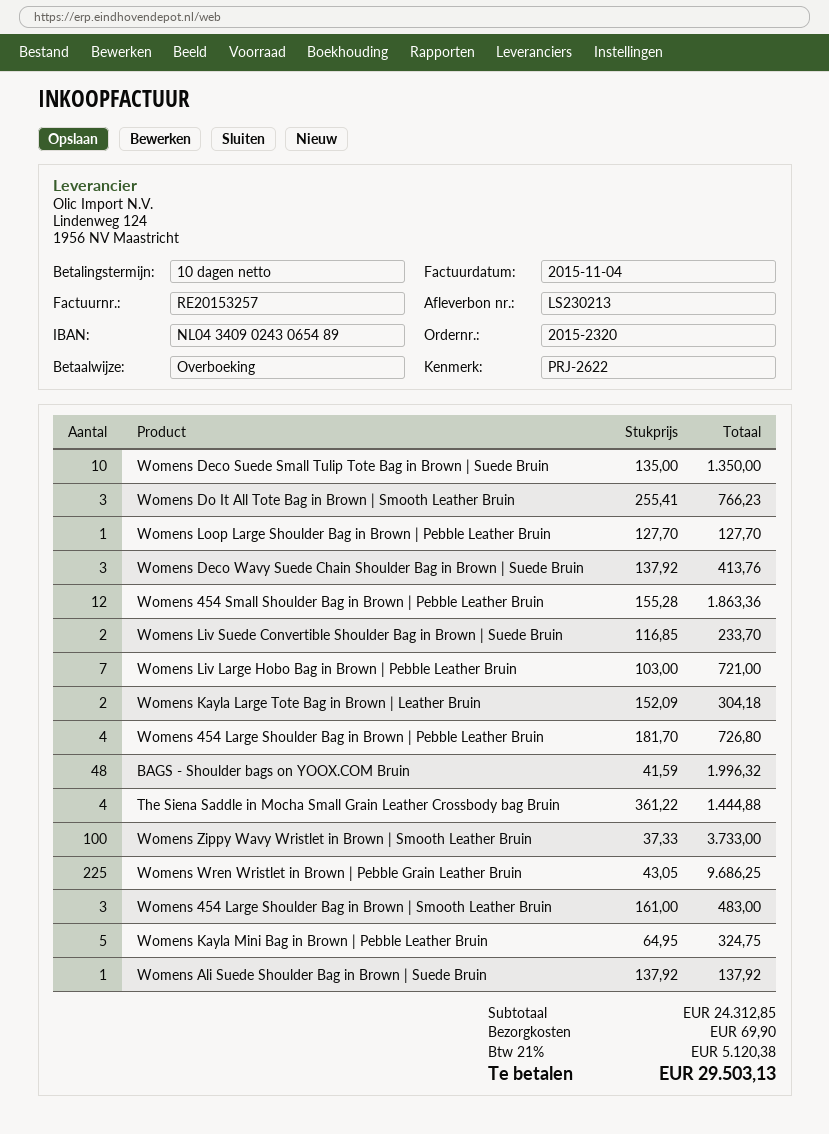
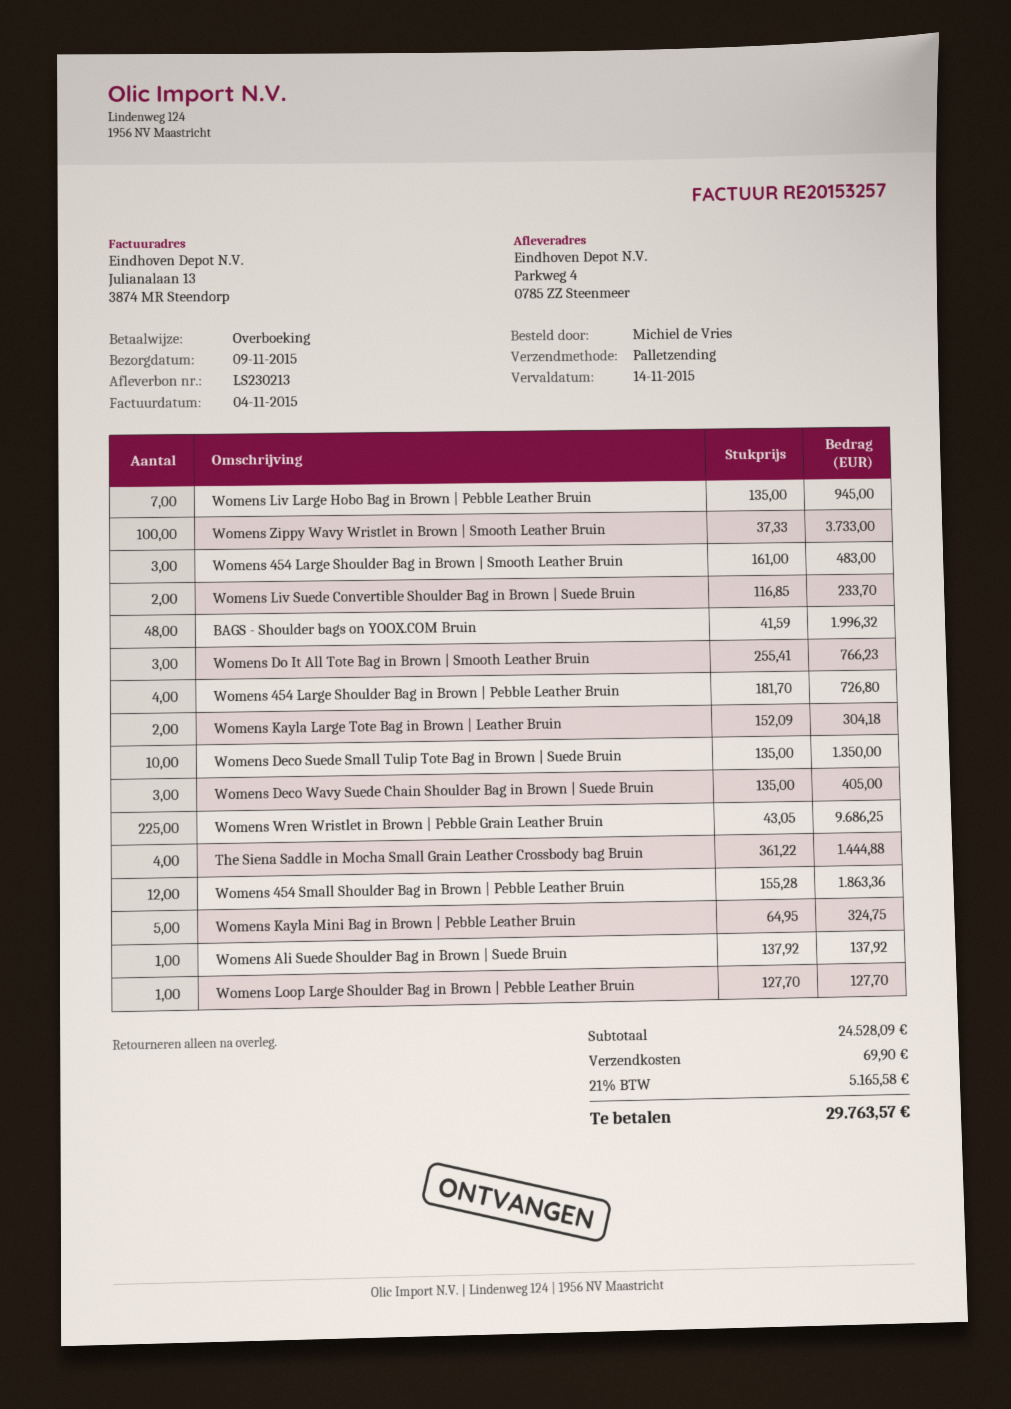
Womens Deco Wavy Suede Chain Shoulder Bag in Brown | Suede Bruin: 3 x 137.92 = 413.76 -> 3 x 135.00 = 405.00
Womens Liv Large Hobo Bag in Brown | Pebble Leather Bruin: 7 x 103.00 = 721.00 -> 7 x 135.00 = 945.00
subtotal: 24312.85 -> 24528.09
tax: 21% = 5120.38 -> 21% = 5165.58
total: 29503.13 -> 29763.57

